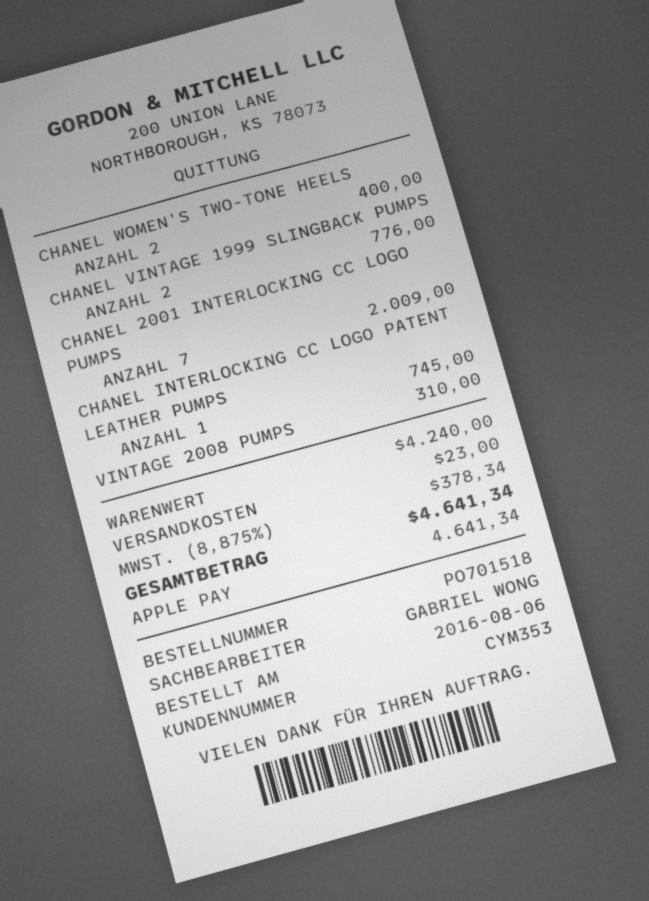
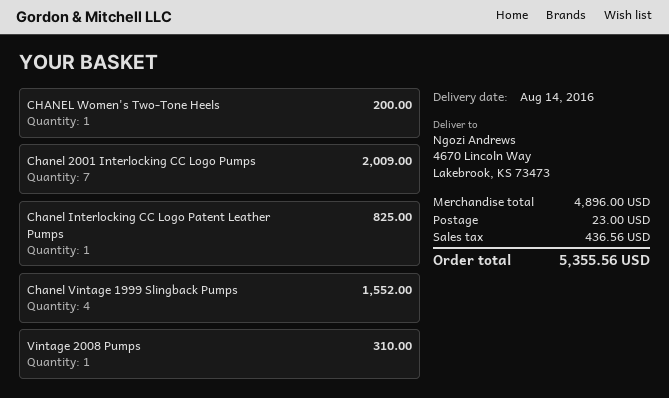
CHANEL WOMEN'S TWO-TONE HEELS: 2 for 400.00 -> 1 for 200.00
CHANEL VINTAGE 1999 SLINGBACK PUMPS: 2 for 776.00 -> 4 for 1552.00
CHANEL INTERLOCKING CC LOGO PATENT LEATHER PUMPS: 1 for 745.00 -> 1 for 825.00
subtotal: 4240.00 -> 4896.00
tax: 378.34 -> 436.56
total: 4641.34 -> 5355.56

